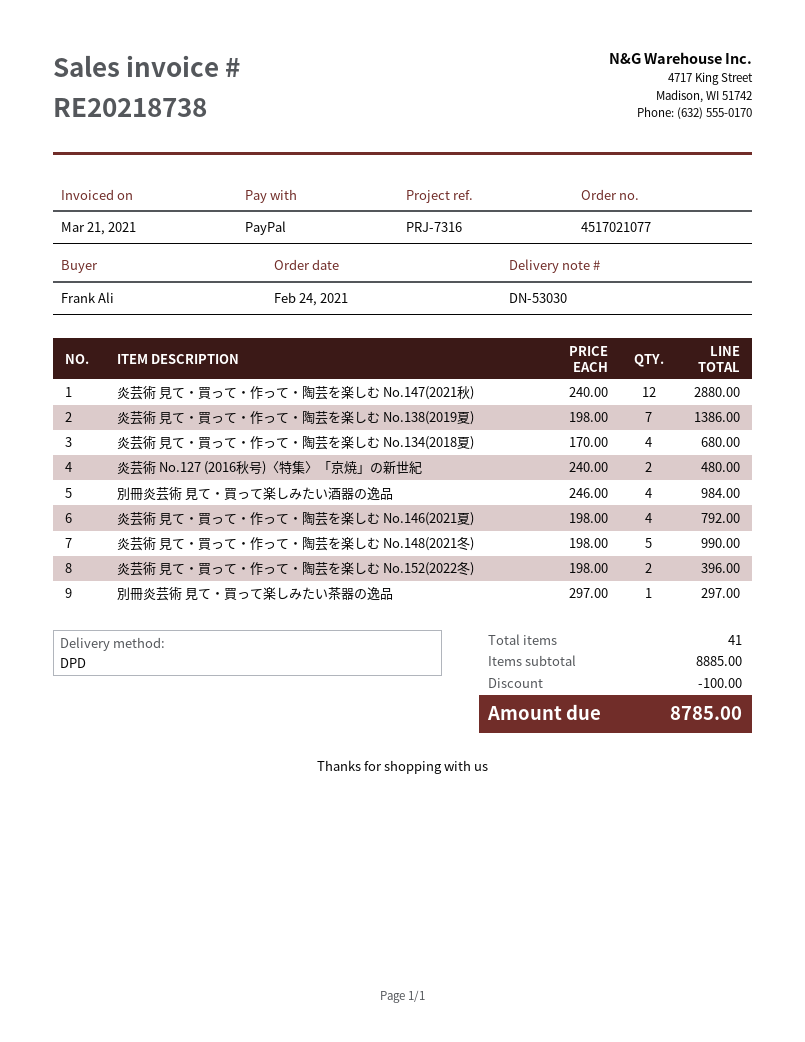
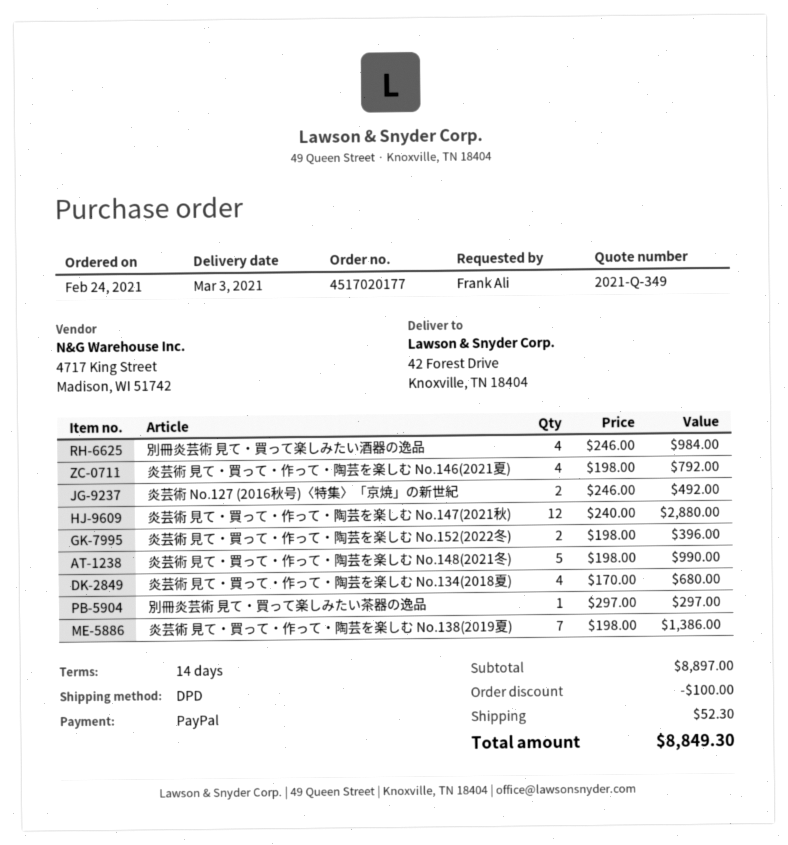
order number: 4517021077 -> 4517020177
炎芸術 No.127 (2016秋号)〈特集〉「京焼」の新世紀: 2 x 240.00 = 480.00 -> 2 x 246.00 = 492.00
subtotal: 8885.00 -> 8897.00
shipping: none -> 52.30
total: 8785.00 -> 8849.30

